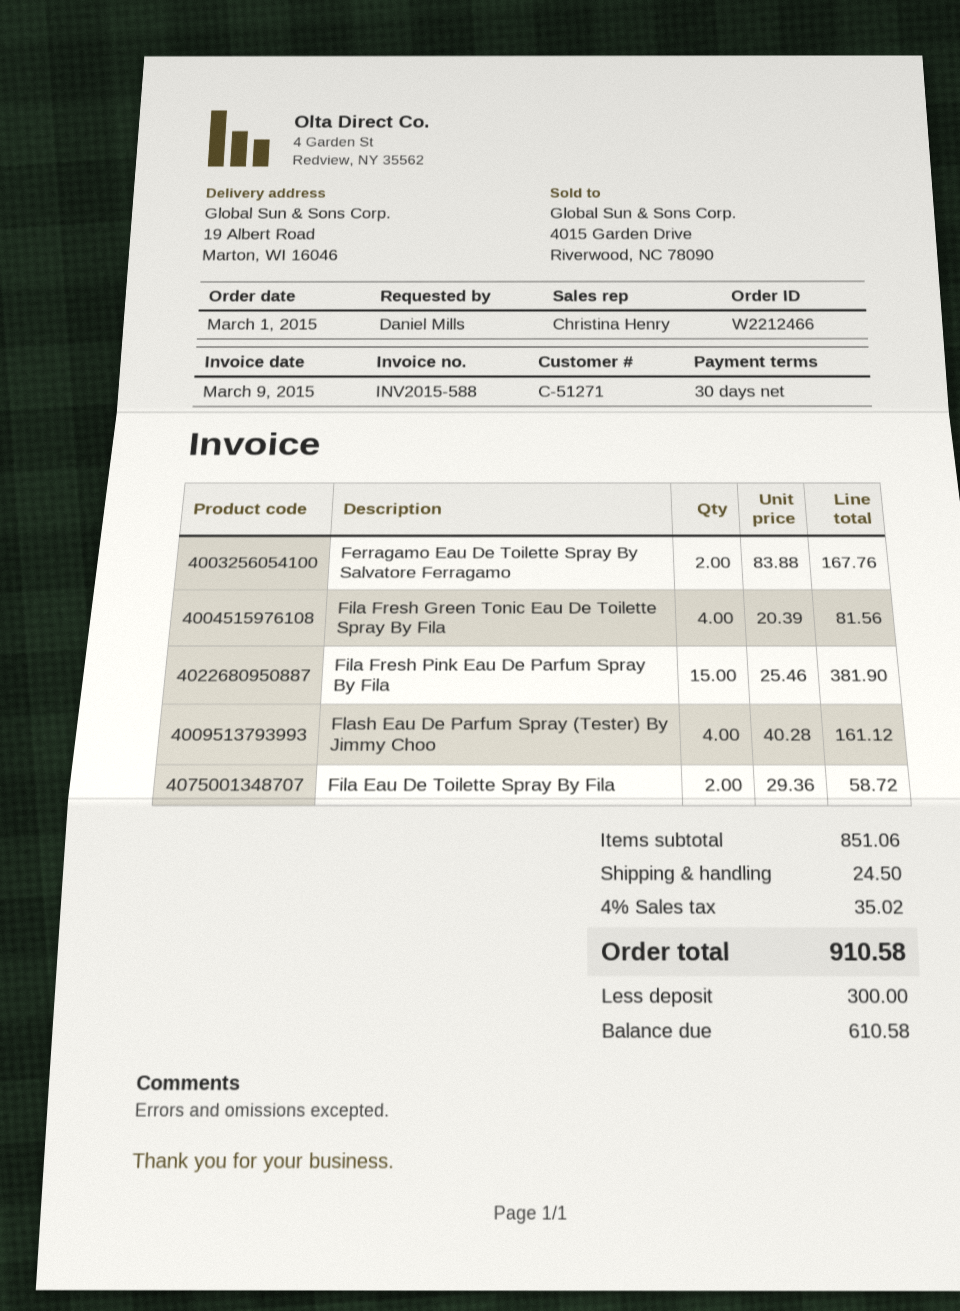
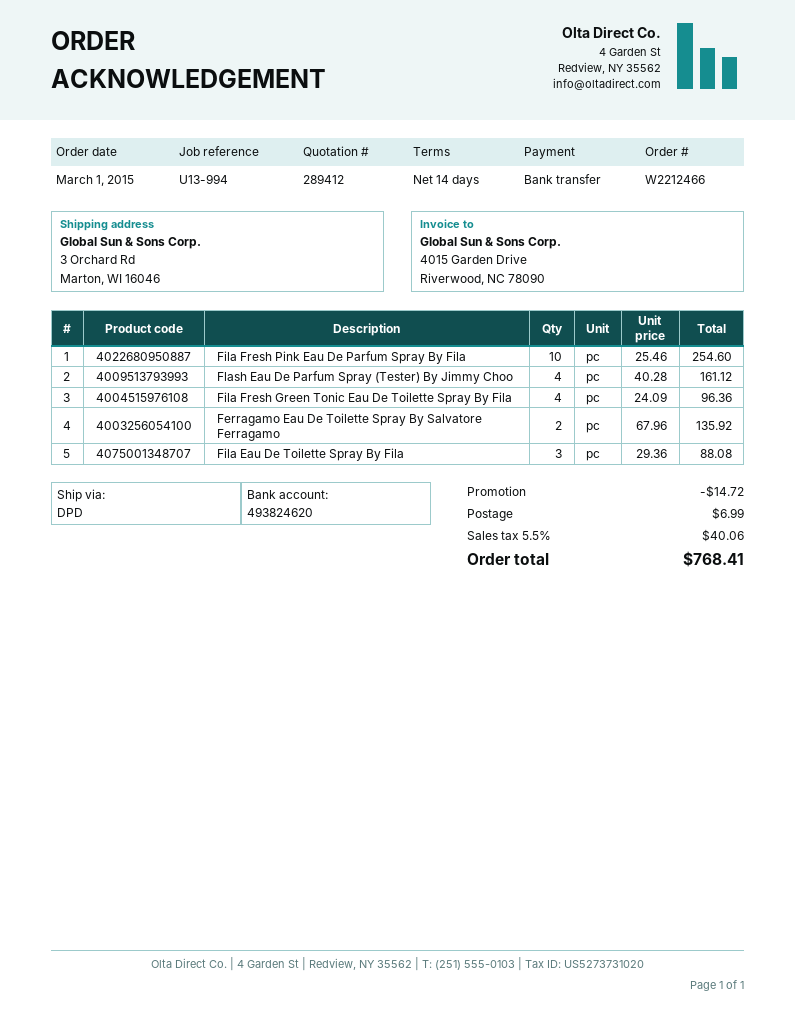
payment terms: 30 days -> 14 days
ship to: 19 Albert Road, Marton, WI 16046 -> 3 Orchard Rd, Marton, WI 16046
Ferragamo Eau De Toilette Spray By Salvatore Ferragamo: 2 x 83.88 = 167.76 -> 2 x 67.96 = 135.92
Fila Fresh Green Tonic Eau De Toilette Spray By Fila: 4 x 20.39 = 81.56 -> 4 x 24.09 = 96.36
Fila Fresh Pink Eau De Parfum Spray By Fila: 15 x 25.46 = 381.90 -> 10 x 25.46 = 254.60
Fila Eau De Toilette Spray By Fila: 2 x 29.36 = 58.72 -> 3 x 29.36 = 88.08
discount: none -> 14.72
shipping: 24.50 -> 6.99
tax: 4% = 35.02 -> 5.5% = 40.06
total: 910.58 -> 768.41

